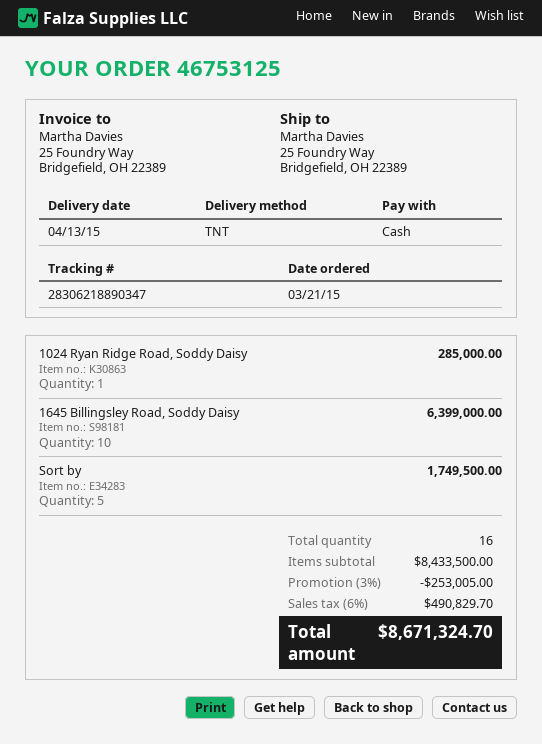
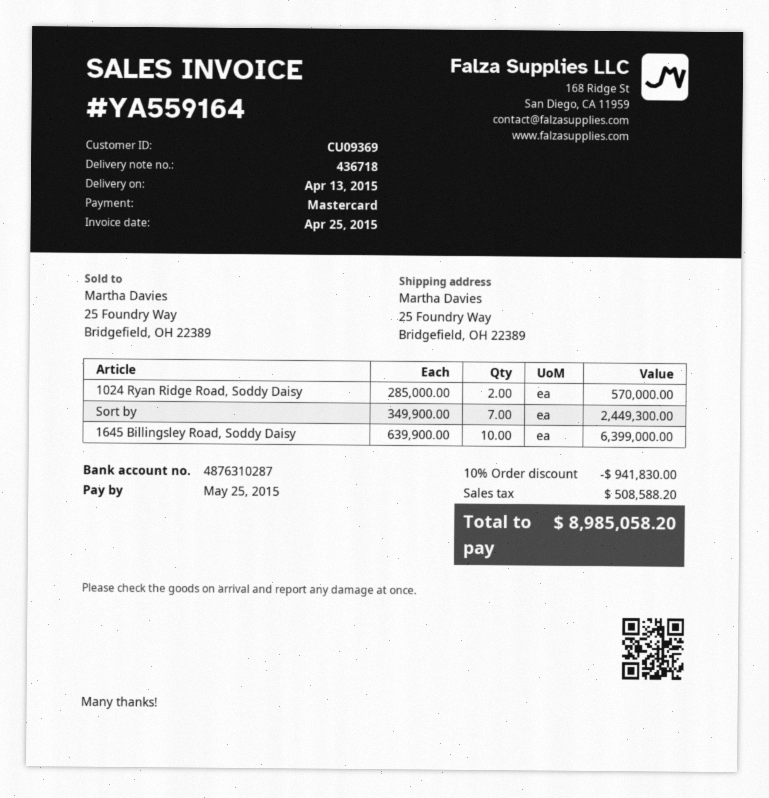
payment method: cash -> Mastercard
1024 Ryan Ridge Road, Soddy Daisy: 1 for 285000.00 -> 2 for 570000.00
Sort by: 5 for 1749500.00 -> 7 for 2449300.00
discount: 3% = 253005.00 -> 10% = 941830.00
tax: 490829.70 -> 508588.20
total: 8671324.70 -> 8985058.20

